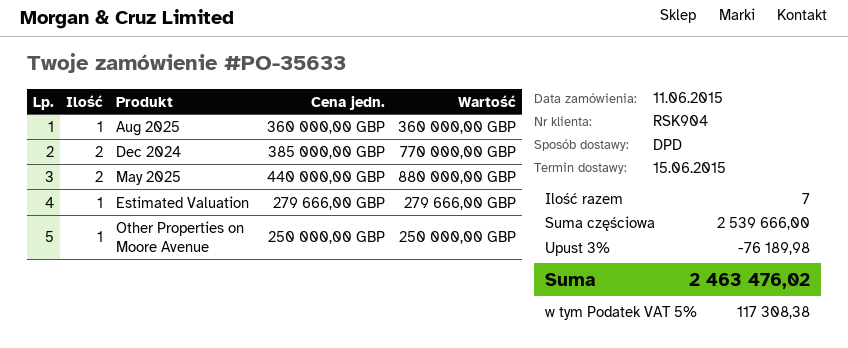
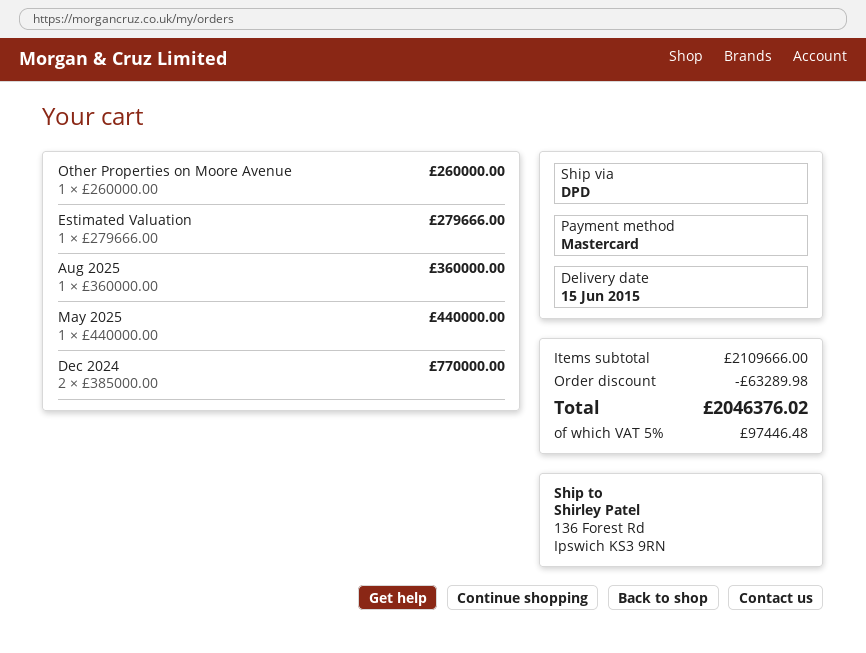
May 2025: 2 x 440000.00 = 880000.00 -> 1 x 440000.00 = 440000.00
Other Properties on Moore Avenue: 1 x 250000.00 = 250000.00 -> 1 x 260000.00 = 260000.00
subtotal: 2539666.00 -> 2109666.00
discount: 76189.98 -> 63289.98
tax: 5% = 117308.38 -> 5% = 97446.48
total: 2463476.02 -> 2046376.02

